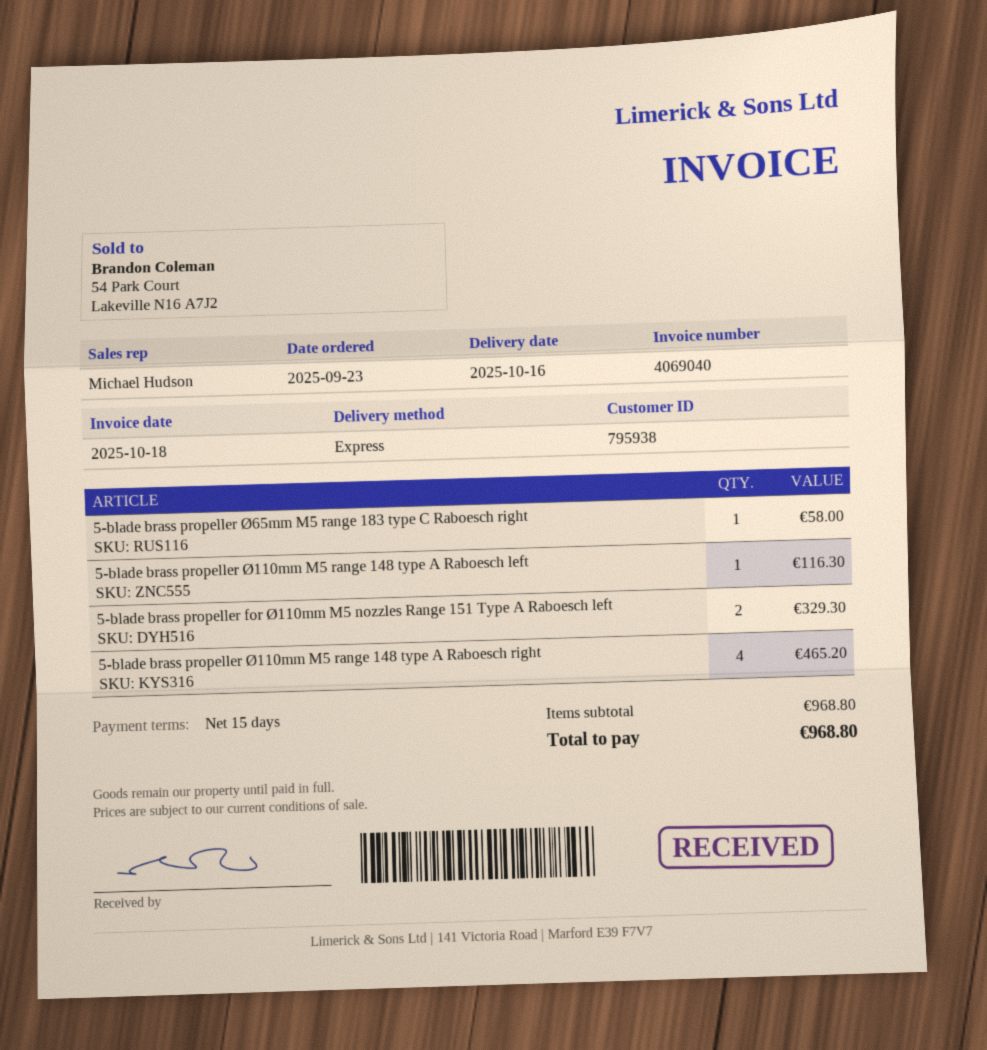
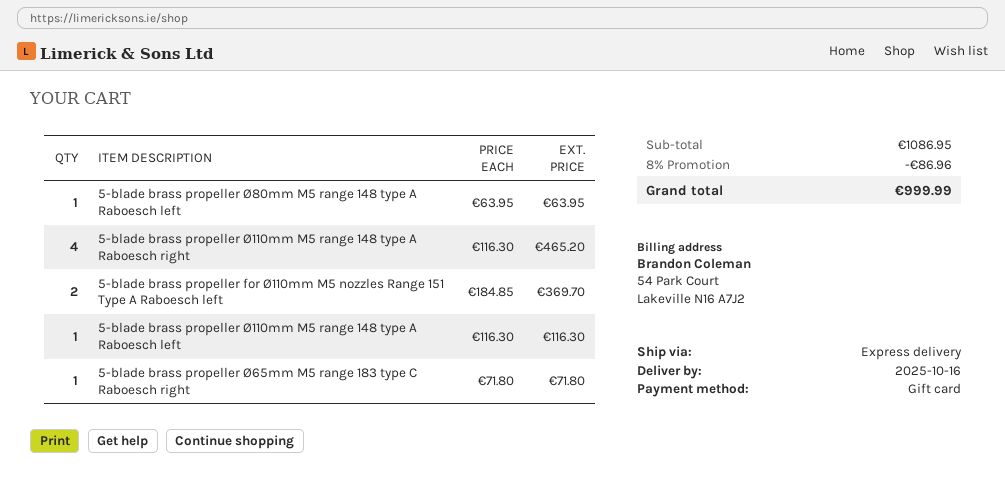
5-blade brass propeller Ø65mm M5 range 183 type C Raboesch right: 1 for 58.00 -> 1 for 71.80
5-blade brass propeller for Ø110mm M5 nozzles Range 151 Type A Raboesch left: 2 for 329.30 -> 2 for 369.70
5-blade brass propeller Ø80mm M5 range 148 type A Raboesch left: none -> 1 for 63.95
subtotal: 968.80 -> 1086.95
discount: none -> 8% = 86.96
total: 968.80 -> 999.99

